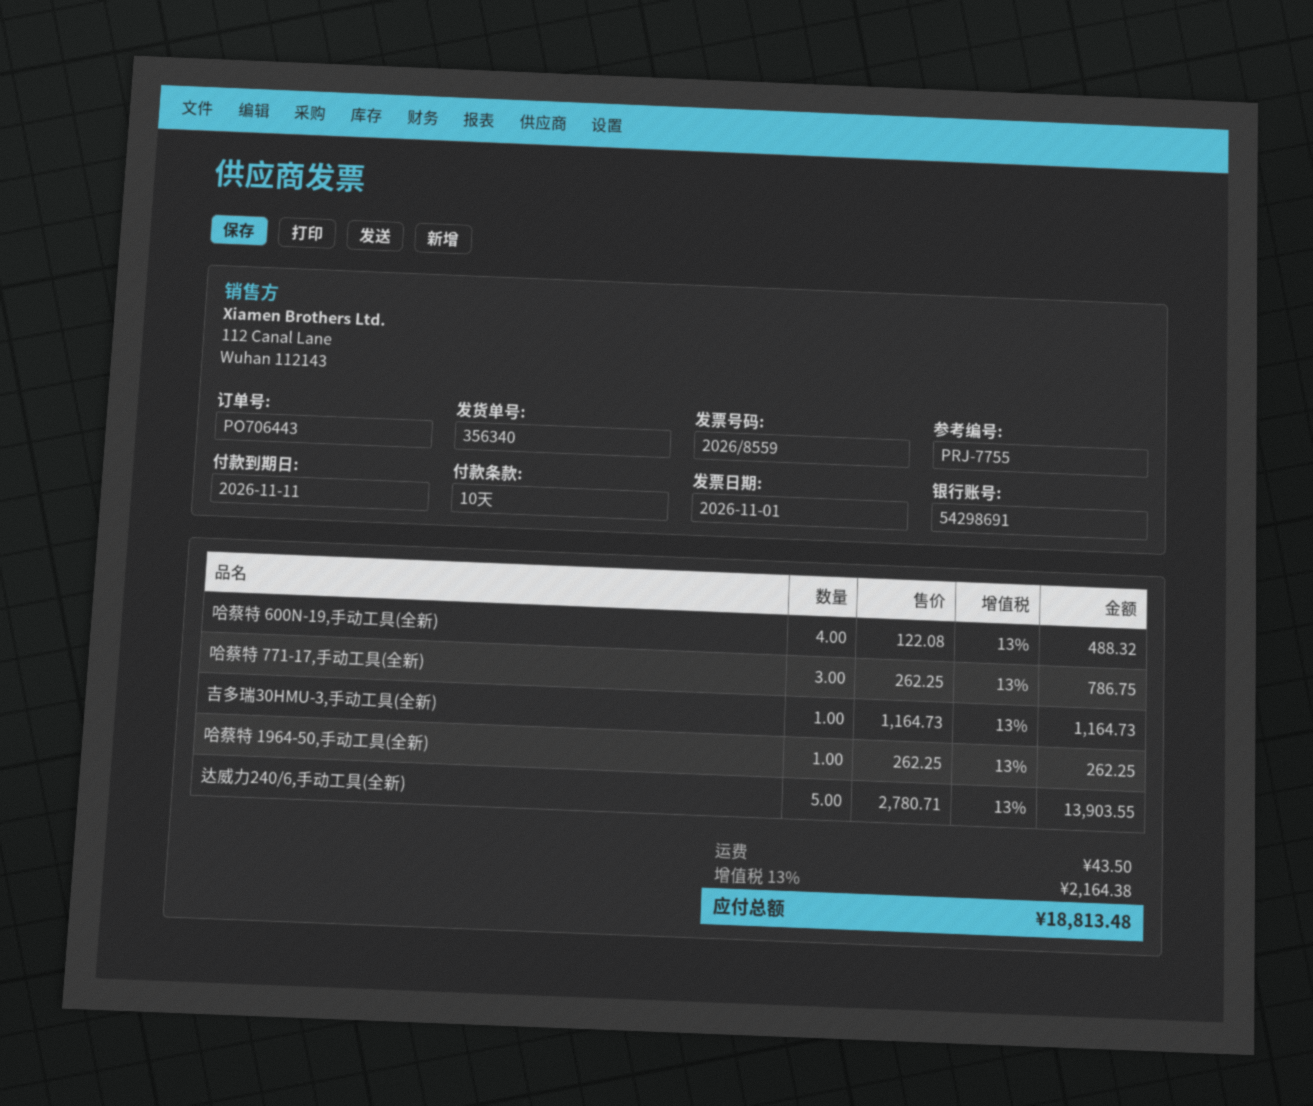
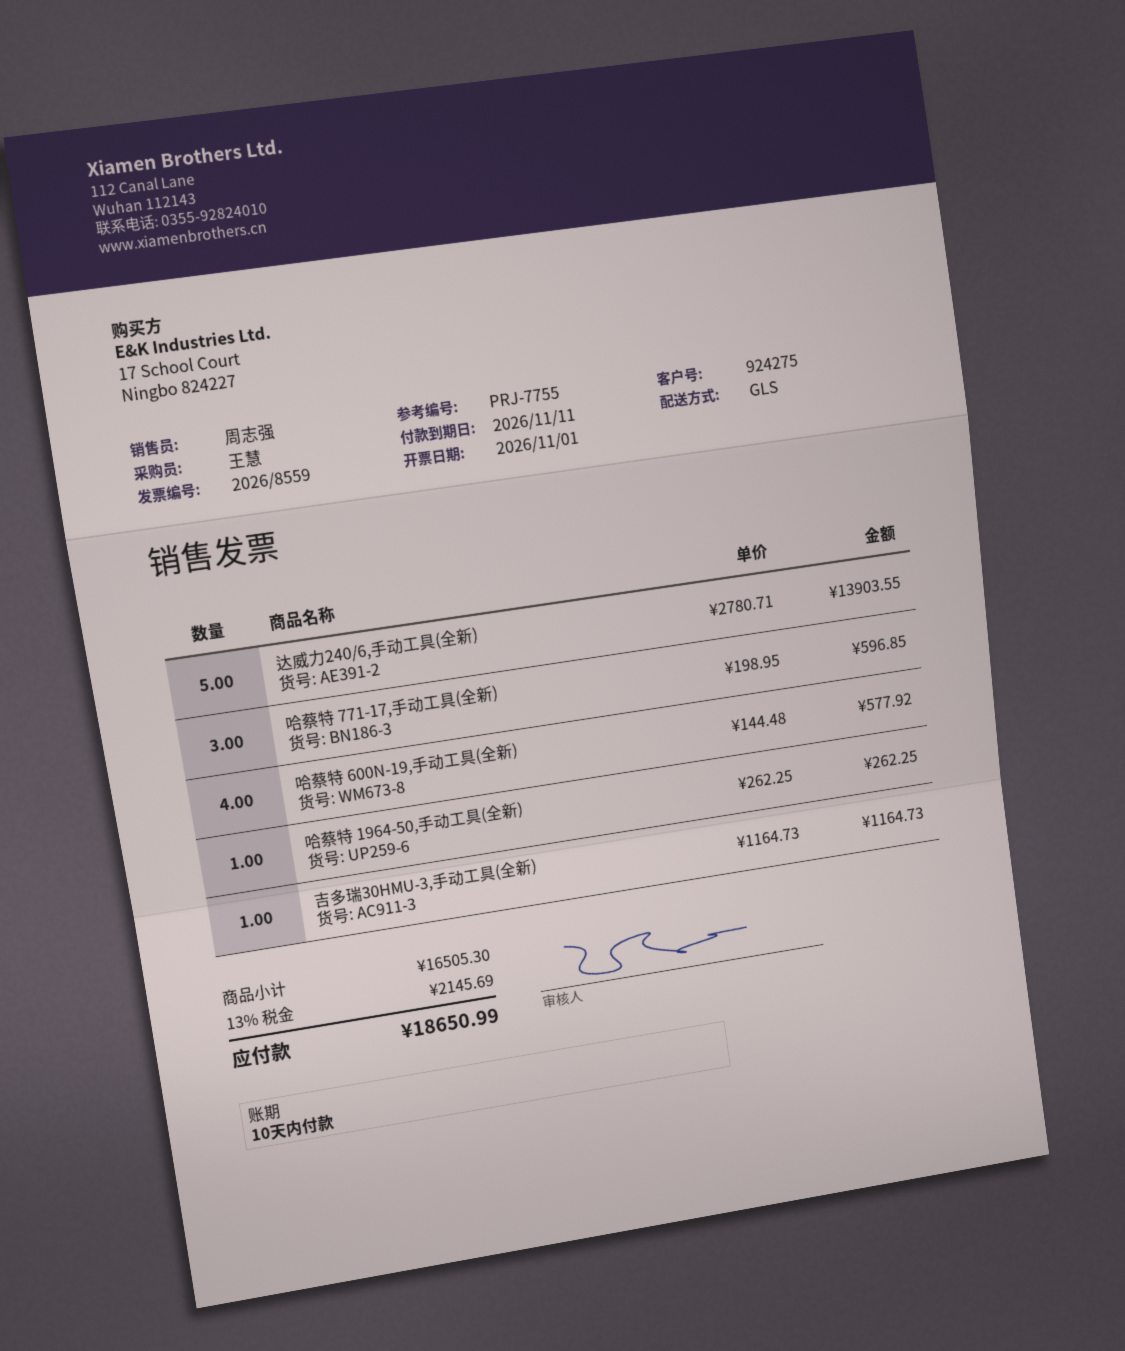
哈蔡特 600N-19,手动工具(全新): 4 x 122.08 = 488.32 -> 4 x 144.48 = 577.92
哈蔡特 771-17,手动工具(全新): 3 x 262.25 = 786.75 -> 3 x 198.95 = 596.85
shipping: 43.50 -> none
tax: 13% = 2164.38 -> 13% = 2145.69
total: 18813.48 -> 18650.99

